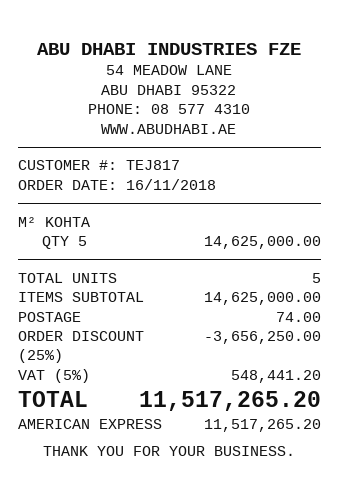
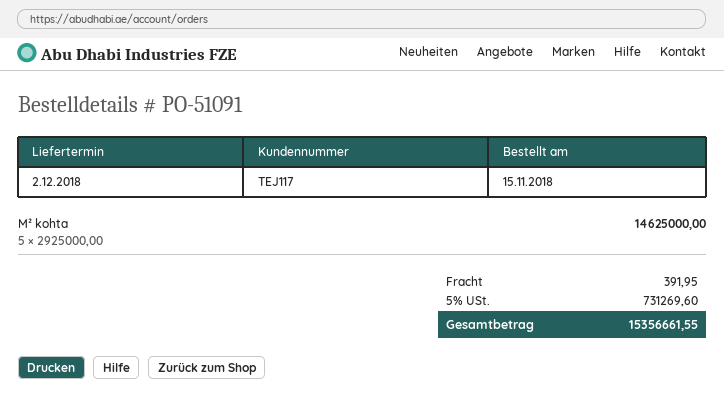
order date: 2018-11-16 -> 2018-11-15
customer number: TEJ817 -> TEJ117
discount: 25% = 3656250.00 -> none
shipping: 74.00 -> 391.95
tax: 5% = 548441.20 -> 5% = 731269.60
total: 11517265.20 -> 15356661.55

